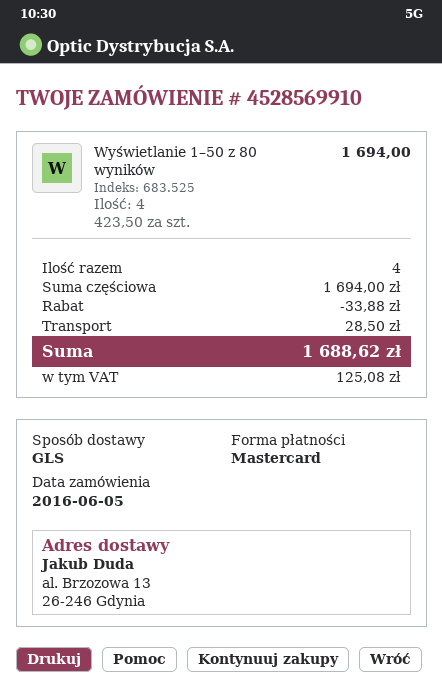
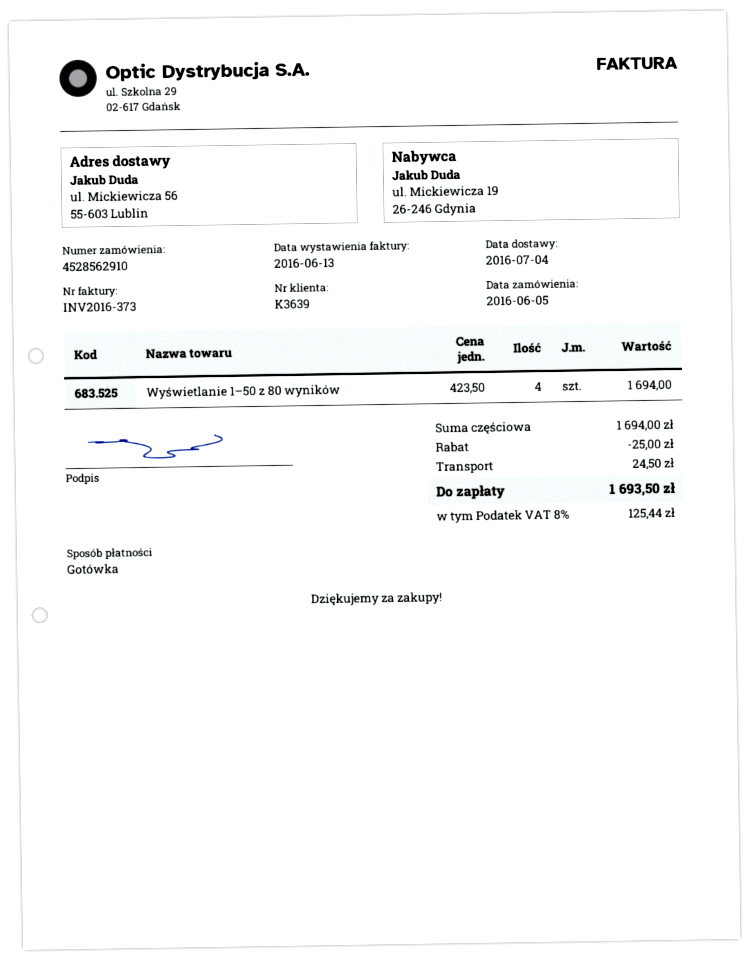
order number: 4528569910 -> 4528562910
payment method: Mastercard -> cash
ship to: al. Brzozowa 13, 26-246 Gdynia -> ul. Mickiewicza 56, 55-603 Lublin
discount: 33.88 -> 25.00
shipping: 28.50 -> 24.50
tax: 125.08 -> 125.44
total: 1688.62 -> 1693.50

